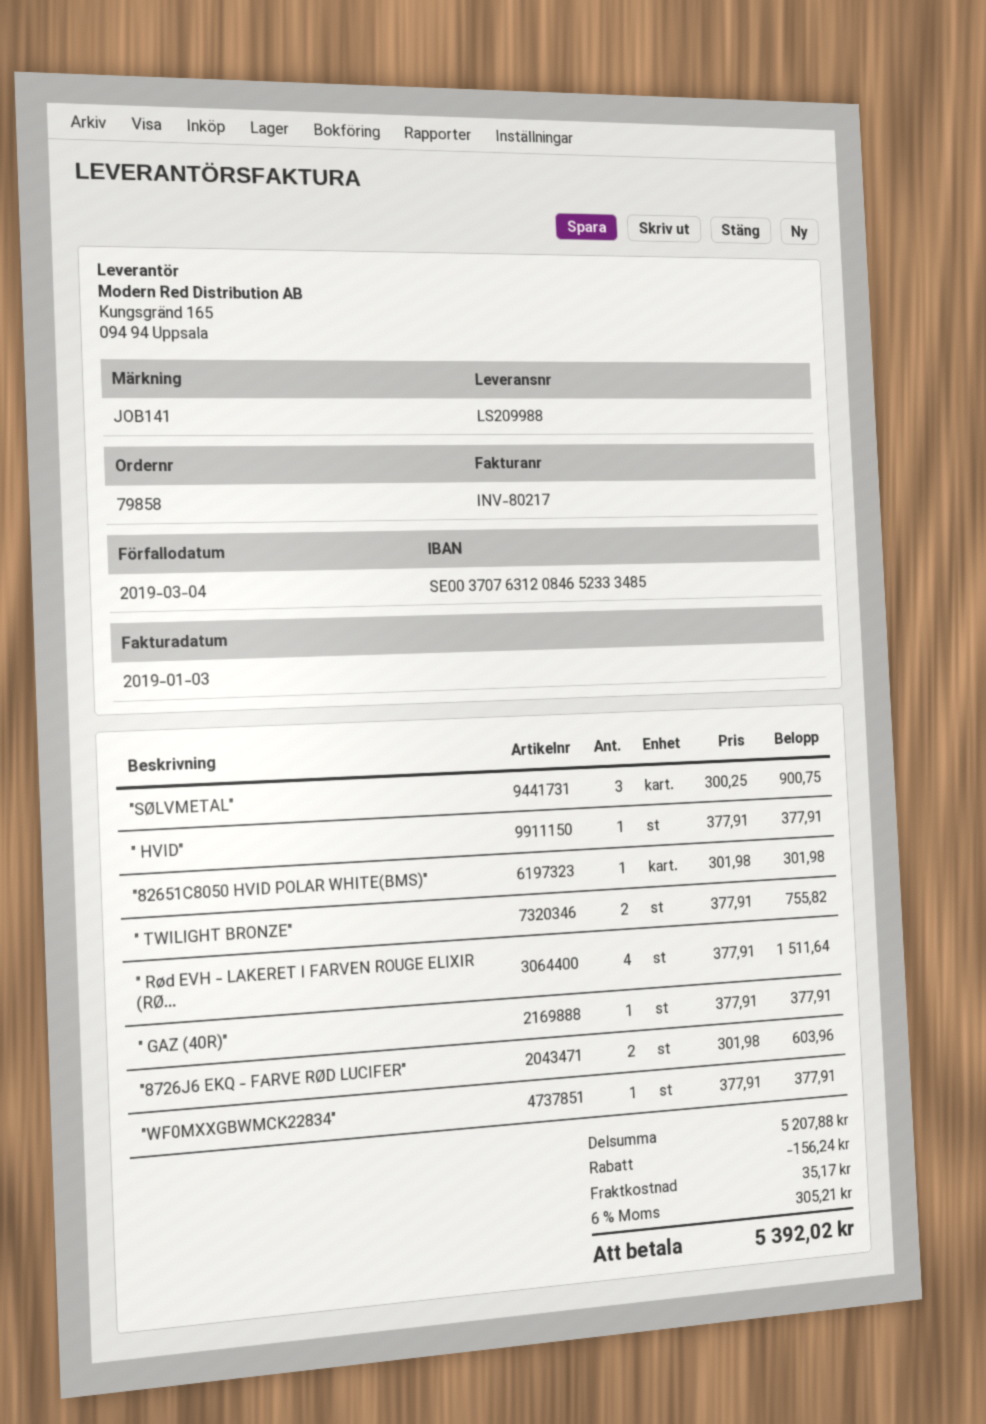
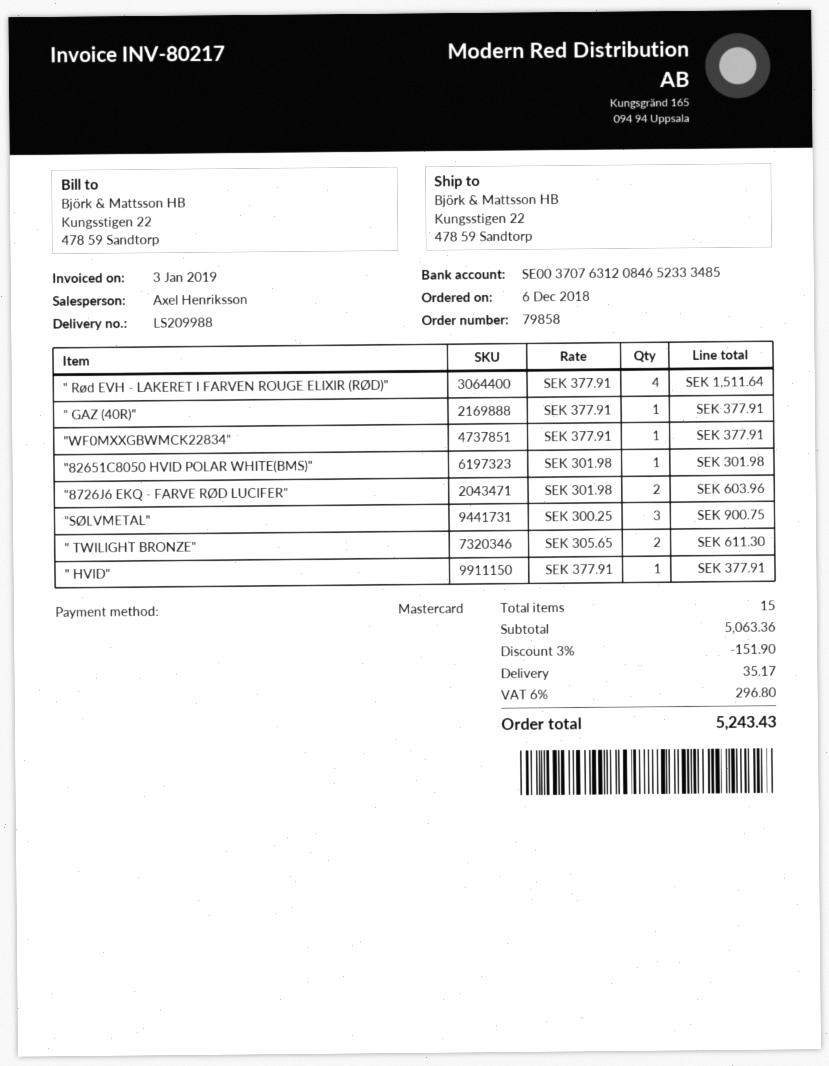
" TWILIGHT BRONZE": 2 x 377.91 = 755.82 -> 2 x 305.65 = 611.30
subtotal: 5207.88 -> 5063.36
discount: 156.24 -> 151.90
tax: 6% = 305.21 -> 6% = 296.80
total: 5392.02 -> 5243.43

